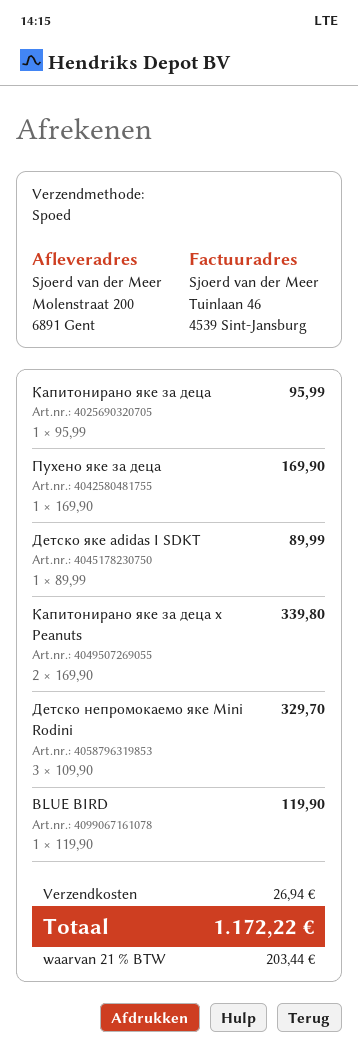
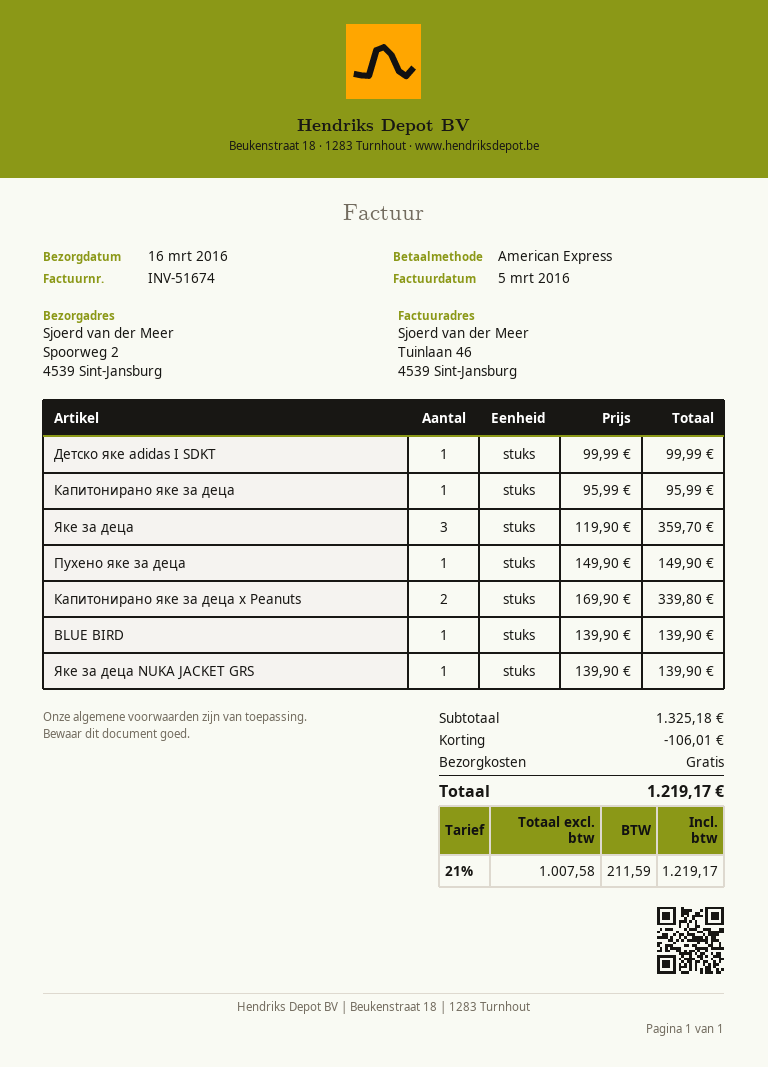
ship to: Molenstraat 200, 6891 Gent -> Spoorweg 2, 4539 Sint-Jansburg
Пухено яке за деца: 1 x 169.90 = 169.90 -> 1 x 149.90 = 149.90
Детско яке adidas I SDKT: 1 x 89.99 = 89.99 -> 1 x 99.99 = 99.99
Детско непромокаемо яке Mini Rodini: 3 x 109.90 = 329.70 -> none
BLUE BIRD: 1 x 119.90 = 119.90 -> 1 x 139.90 = 139.90
Яке за деца: none -> 3 x 119.90 = 359.70
Яке за деца NUKA JACKET GRS: none -> 1 x 139.90 = 139.90
discount: none -> 106.01
shipping: 26.94 -> 0.00
tax: 21% = 203.44 -> 21% = 211.59
total: 1172.22 -> 1219.17

